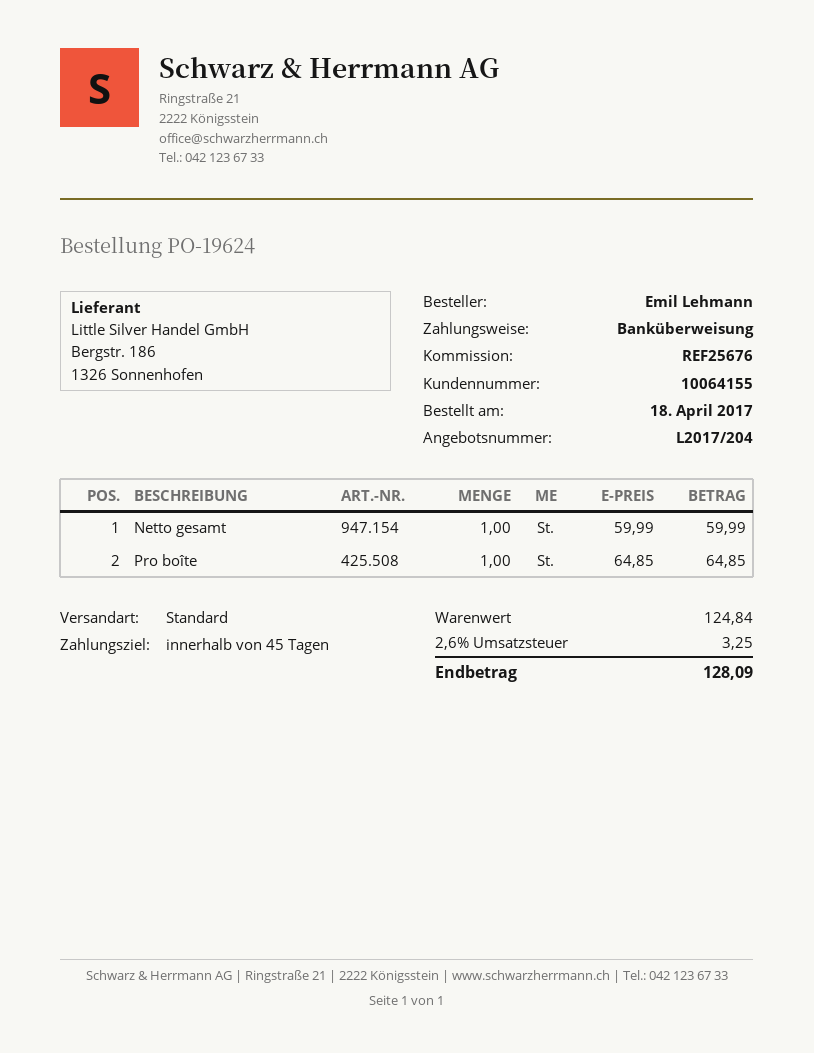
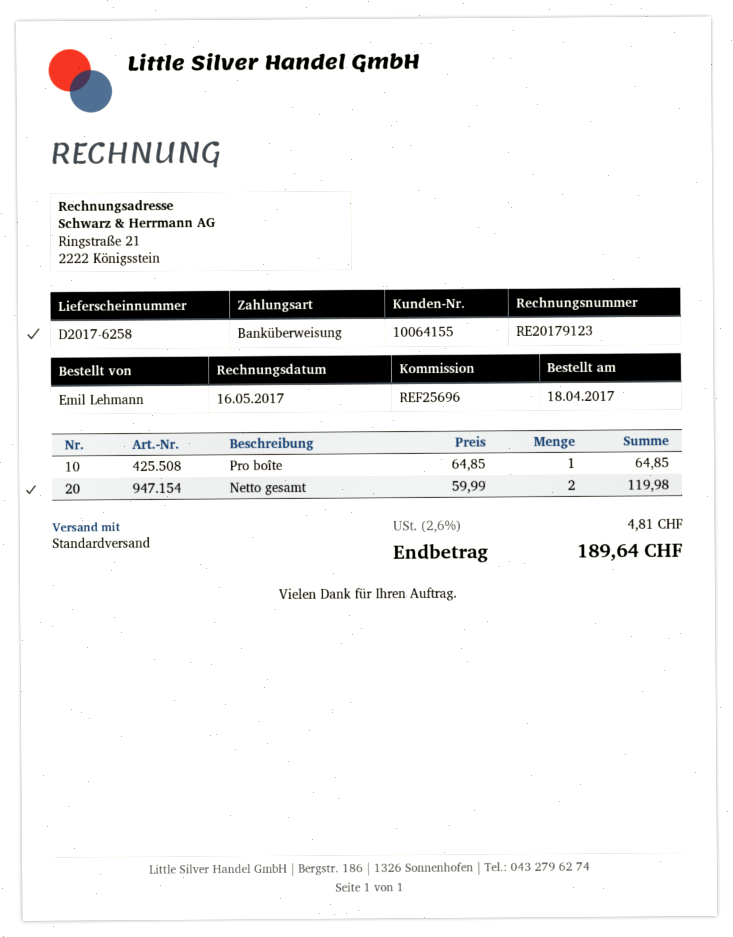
reference: REF25676 -> REF25696
Netto gesamt: 1 x 59.99 = 59.99 -> 2 x 59.99 = 119.98
tax: 2.6% = 3.25 -> 2.6% = 4.81
total: 128.09 -> 189.64

